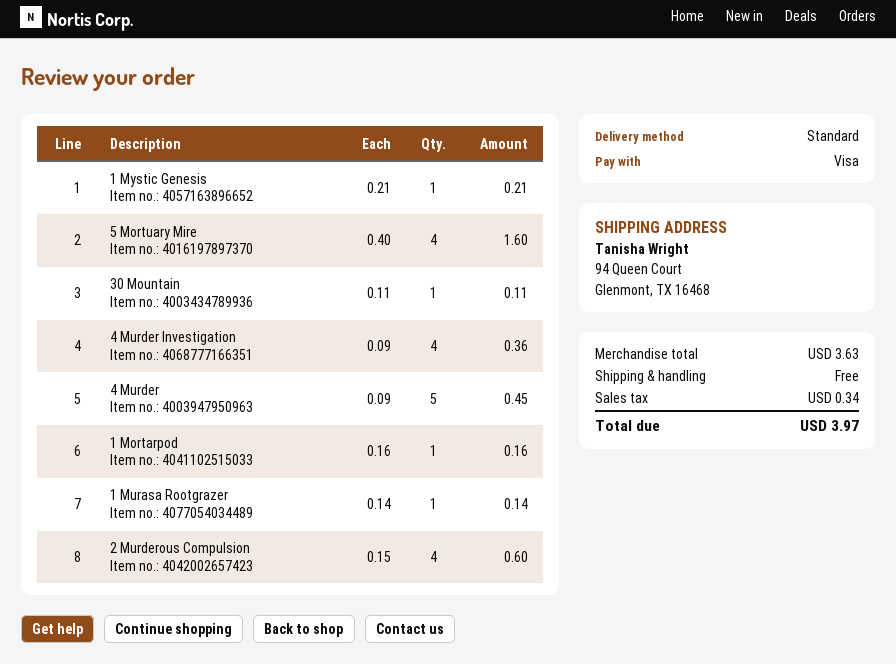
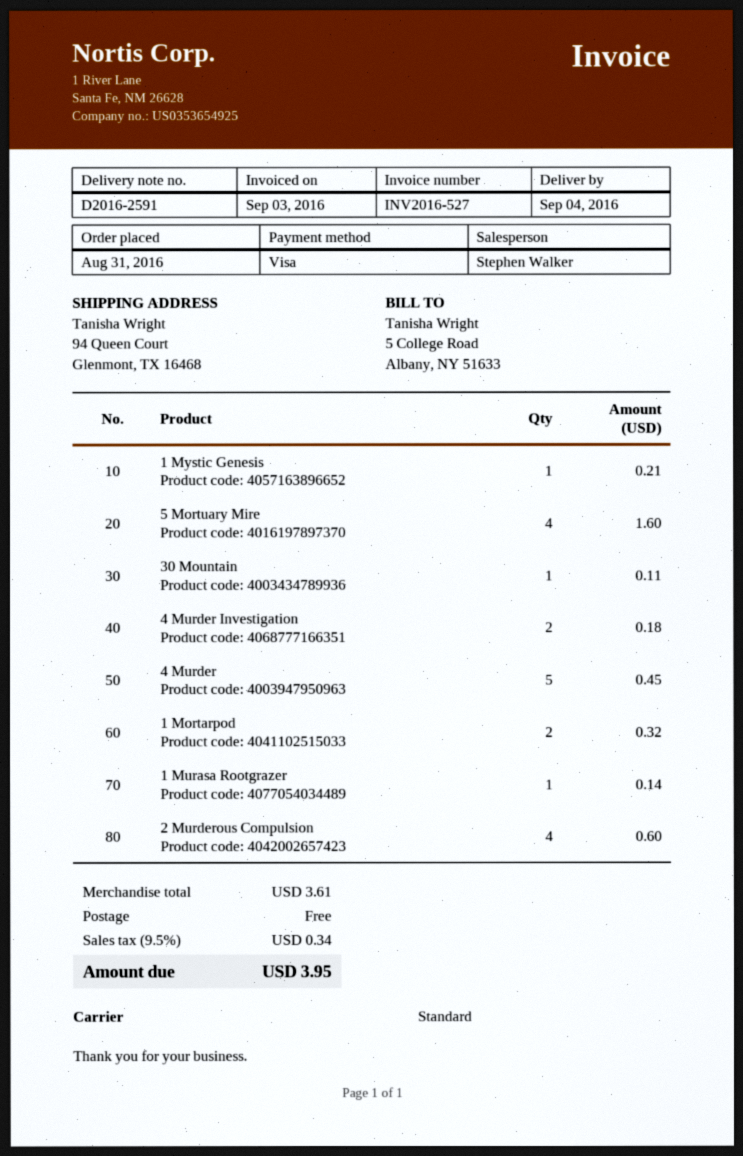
4 Murder Investigation: 4 for 0.36 -> 2 for 0.18
1 Mortarpod: 1 for 0.16 -> 2 for 0.32
subtotal: 3.63 -> 3.61
total: 3.97 -> 3.95

